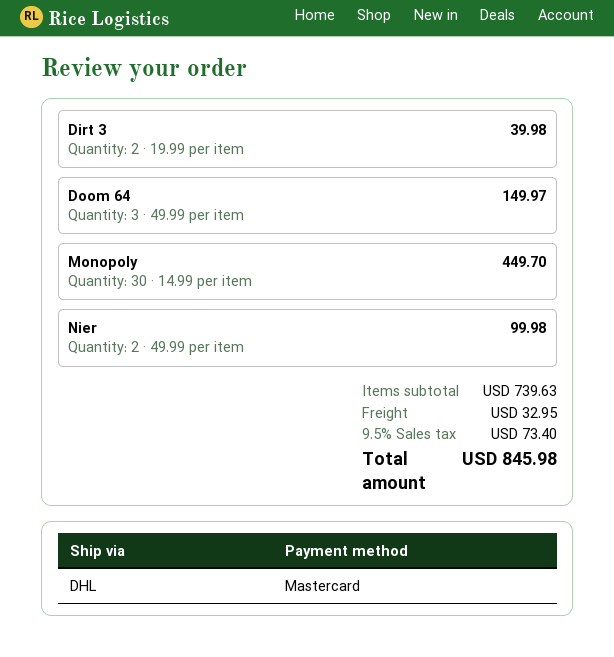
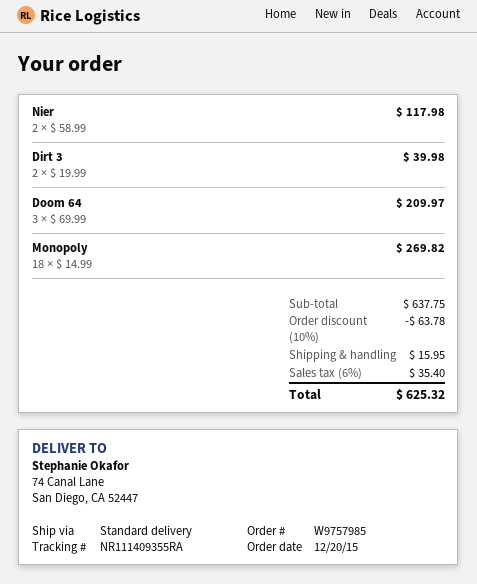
shipping method: DHL -> standard
Doom 64: 3 x 49.99 = 149.97 -> 3 x 69.99 = 209.97
Monopoly: 30 x 14.99 = 449.70 -> 18 x 14.99 = 269.82
Nier: 2 x 49.99 = 99.98 -> 2 x 58.99 = 117.98
subtotal: 739.63 -> 637.75
discount: none -> 10% = 63.78
shipping: 32.95 -> 15.95
tax: 9.5% = 73.40 -> 6% = 35.40
total: 845.98 -> 625.32

